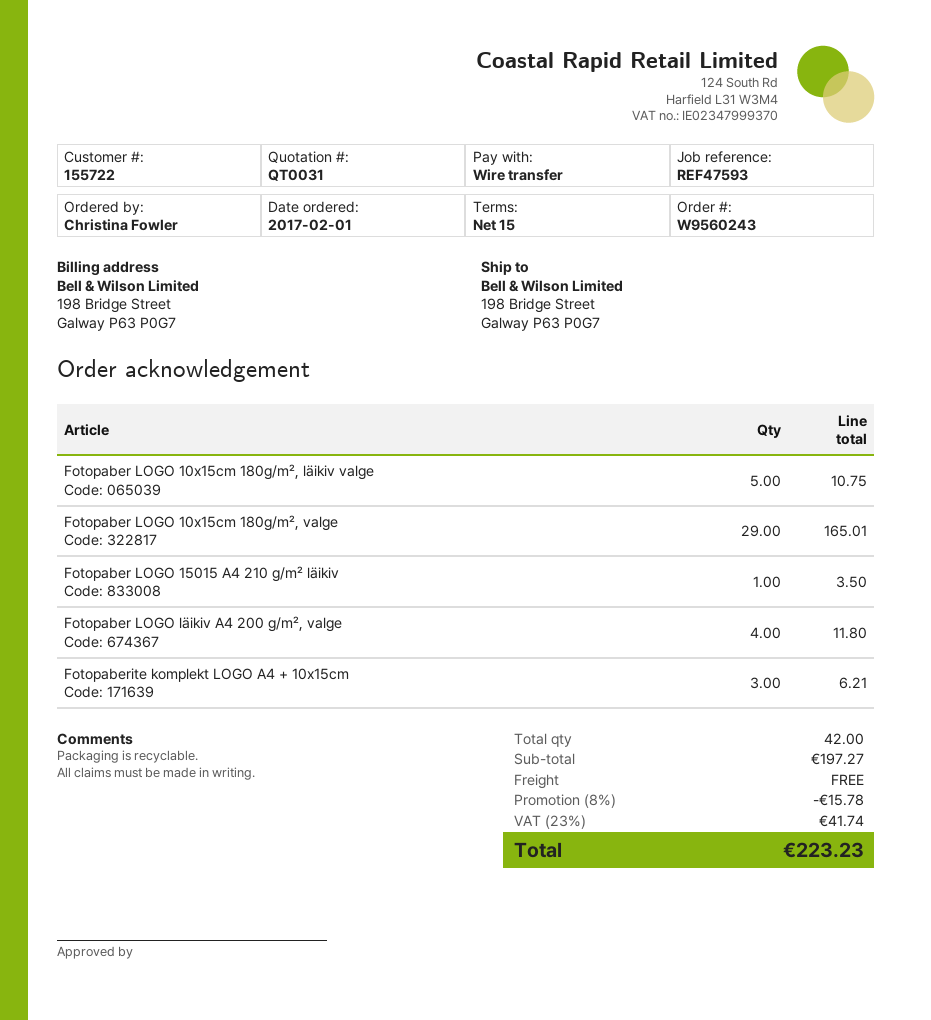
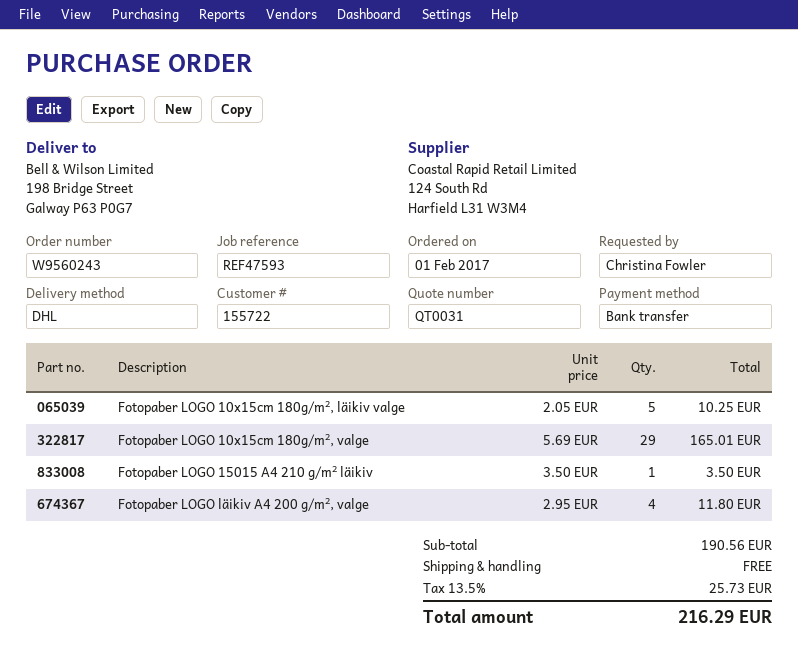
Fotopaber LOGO 10x15cm 180g/m², läikiv valge: 5 for 10.75 -> 5 for 10.25
Fotopaberite komplekt LOGO A4 + 10x15cm: 3 for 6.21 -> none
subtotal: 197.27 -> 190.56
discount: 8% = 15.78 -> none
tax: 23% = 41.74 -> 13.5% = 25.73
total: 223.23 -> 216.29

